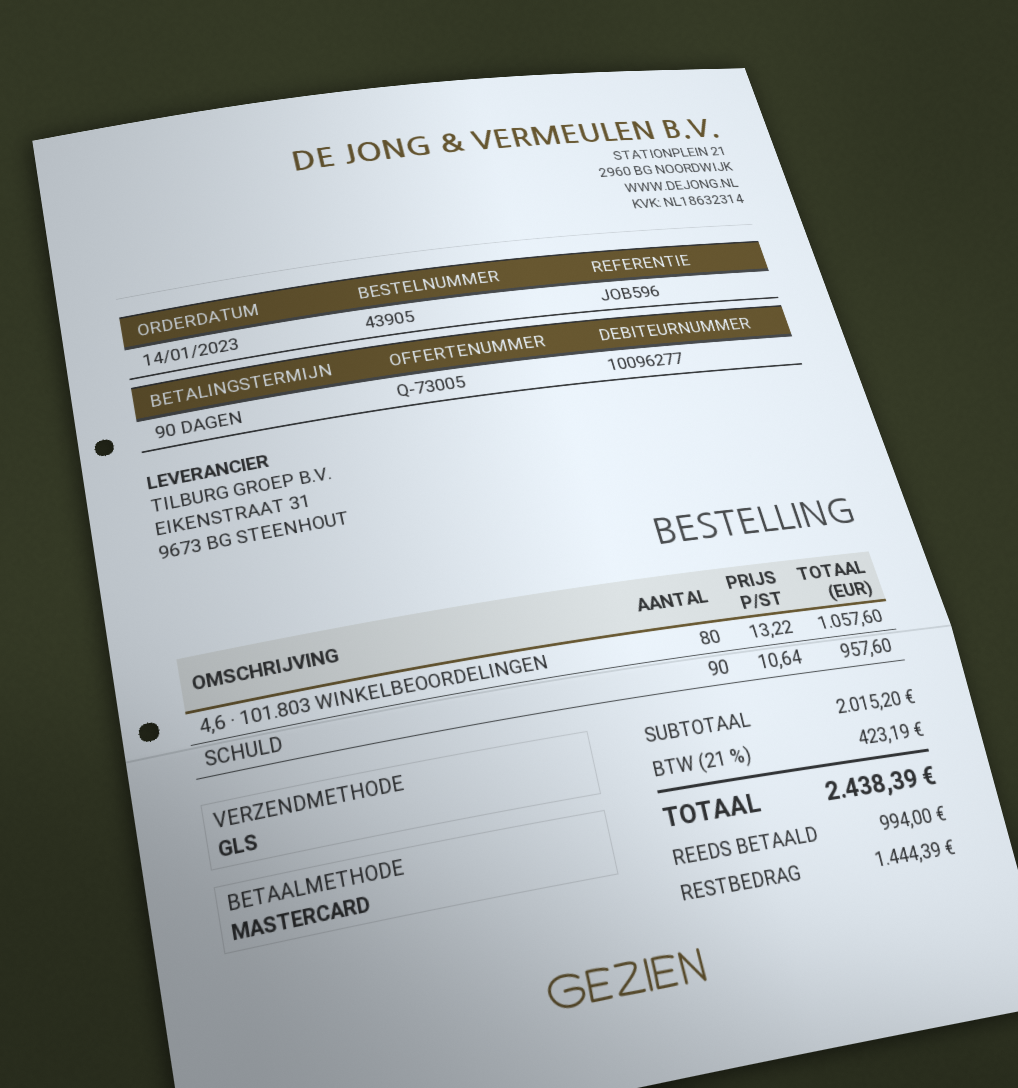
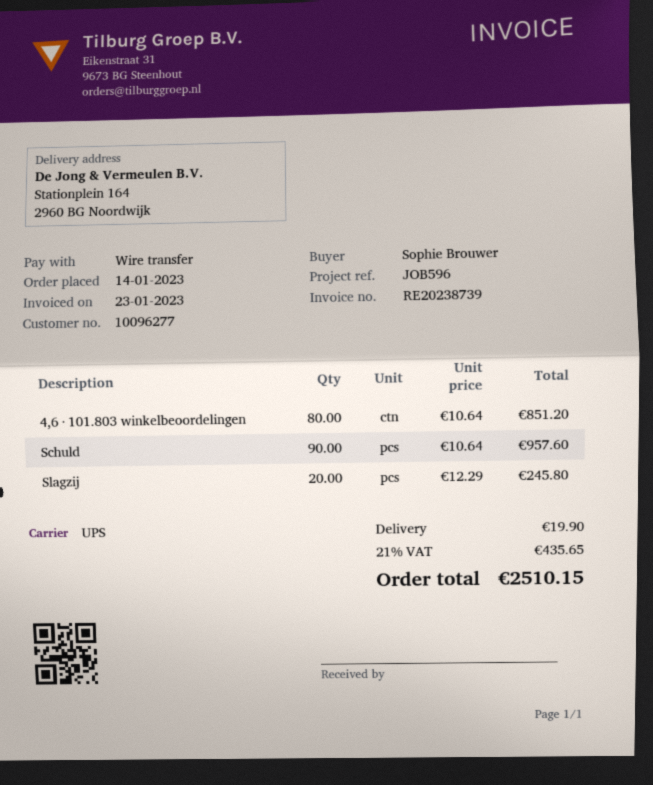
payment method: Mastercard -> bank transfer
shipping method: GLS -> UPS
4,6 · 101.803 WINKELBEOORDELINGEN: 80 x 13.22 = 1057.60 -> 80 x 10.64 = 851.20
Slagzij: none -> 20 x 12.29 = 245.80
shipping: none -> 19.90
tax: 21% = 423.19 -> 21% = 435.65
total: 2438.39 -> 2510.15

